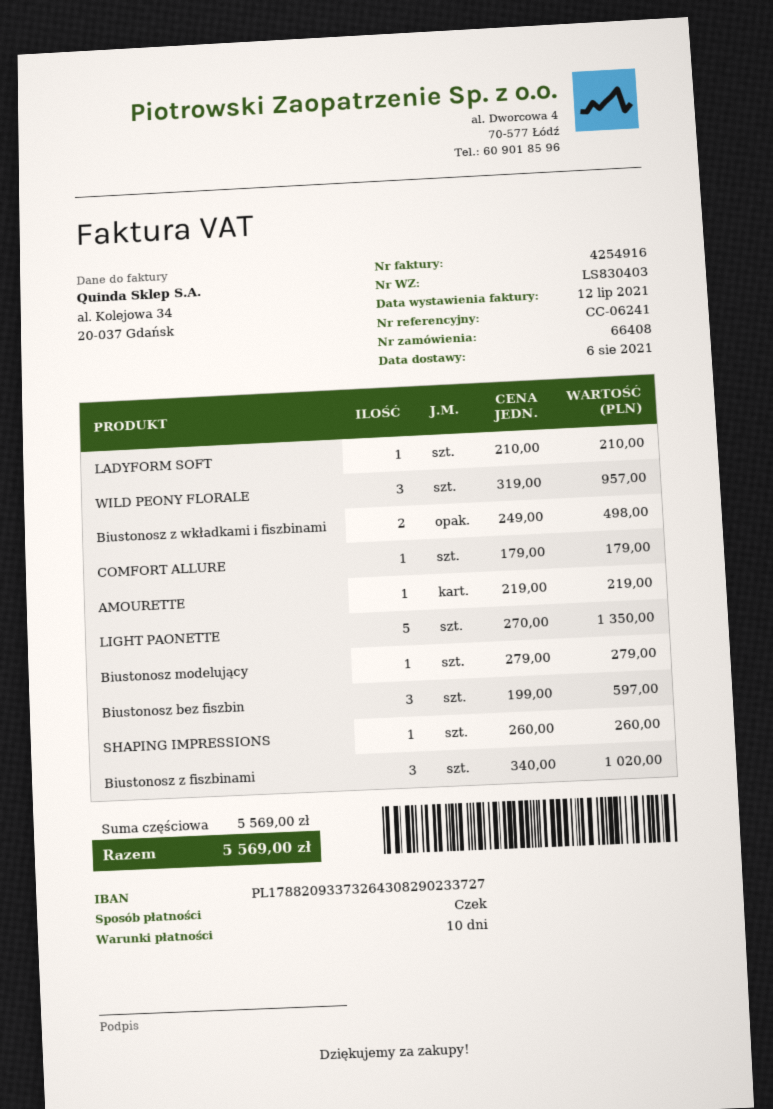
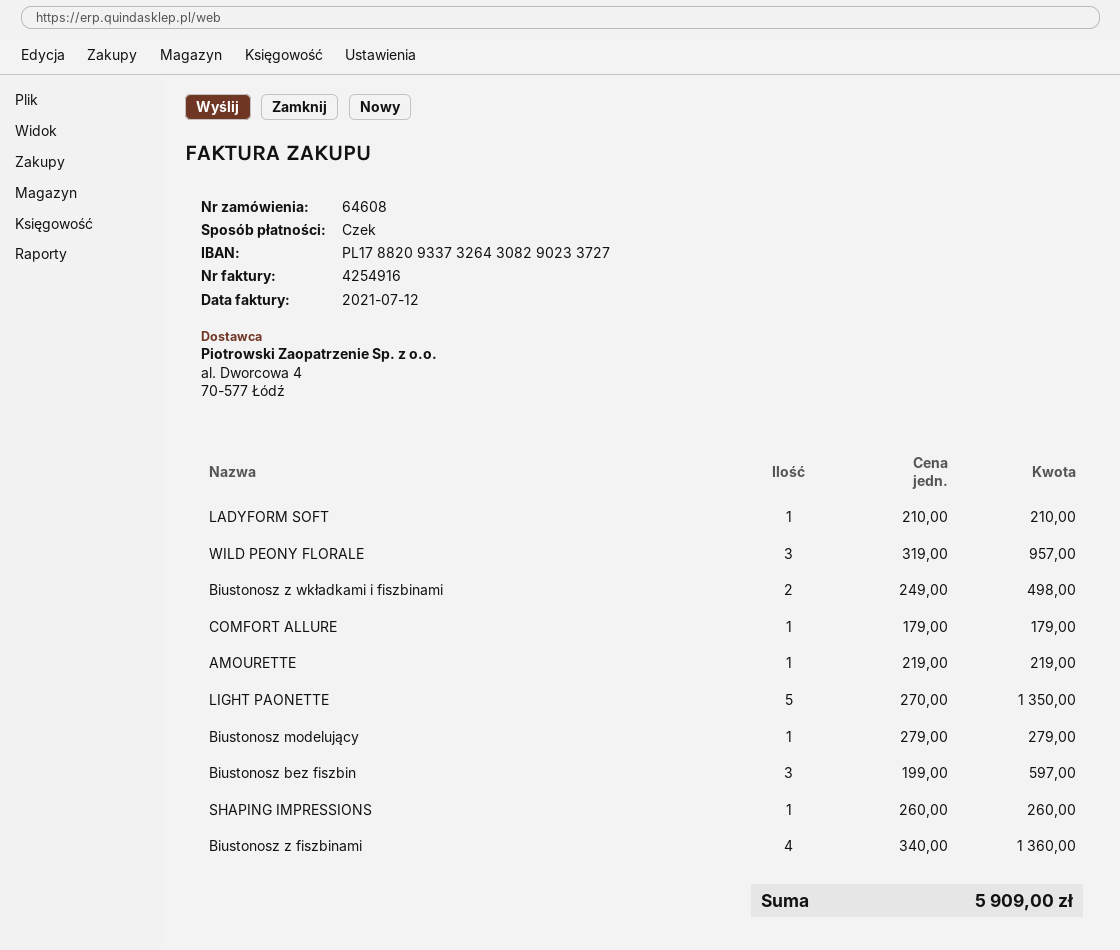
order number: 66408 -> 64608
Biustonosz z fiszbinami: 3 x 340.00 = 1020.00 -> 4 x 340.00 = 1360.00
total: 5569.00 -> 5909.00

